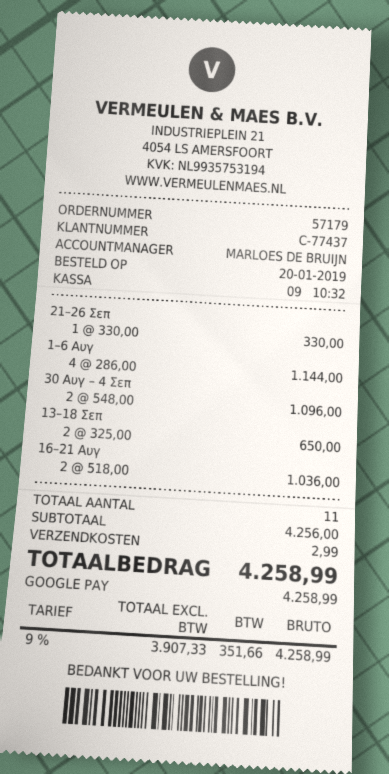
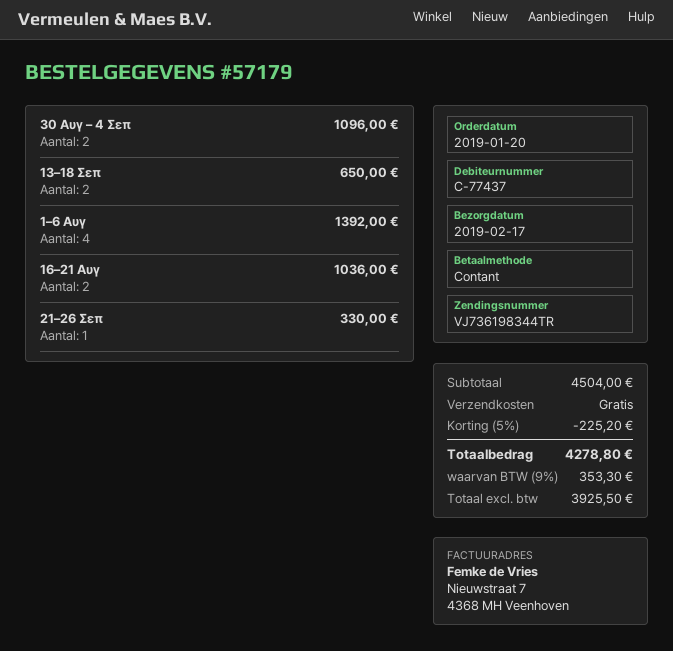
payment method: Google Pay -> cash
1–6 Αυγ: 4 for 1144.00 -> 4 for 1392.00
subtotal: 4256.00 -> 4504.00
discount: none -> 5% = 225.20
shipping: 2.99 -> 0.00
net: 3907.33 -> 3925.50
tax: 9% = 351.66 -> 9% = 353.30
total: 4258.99 -> 4278.80

